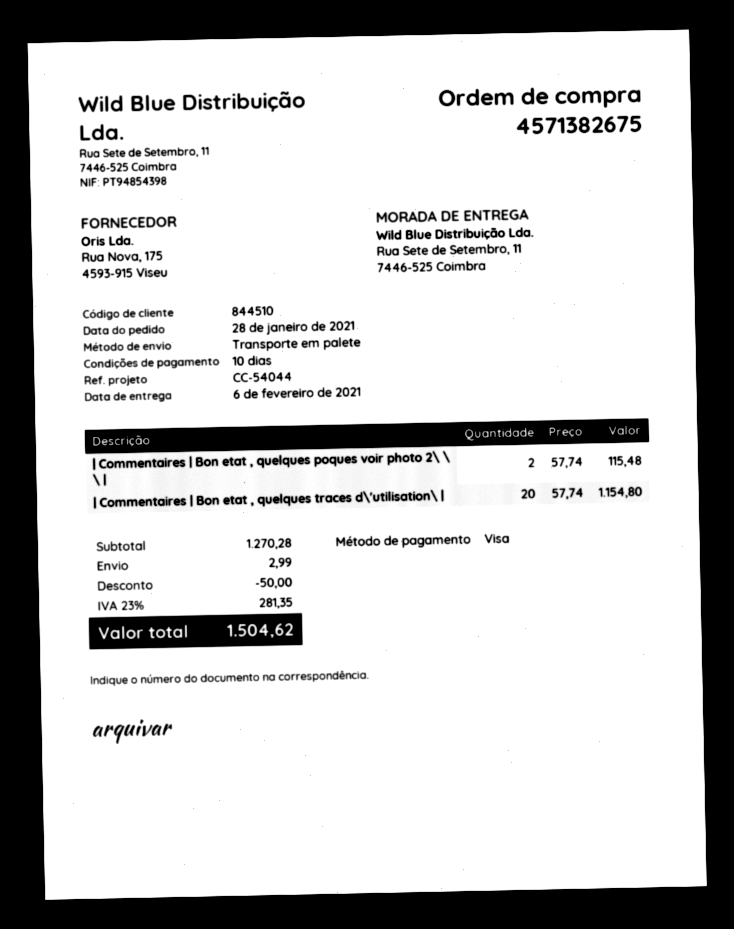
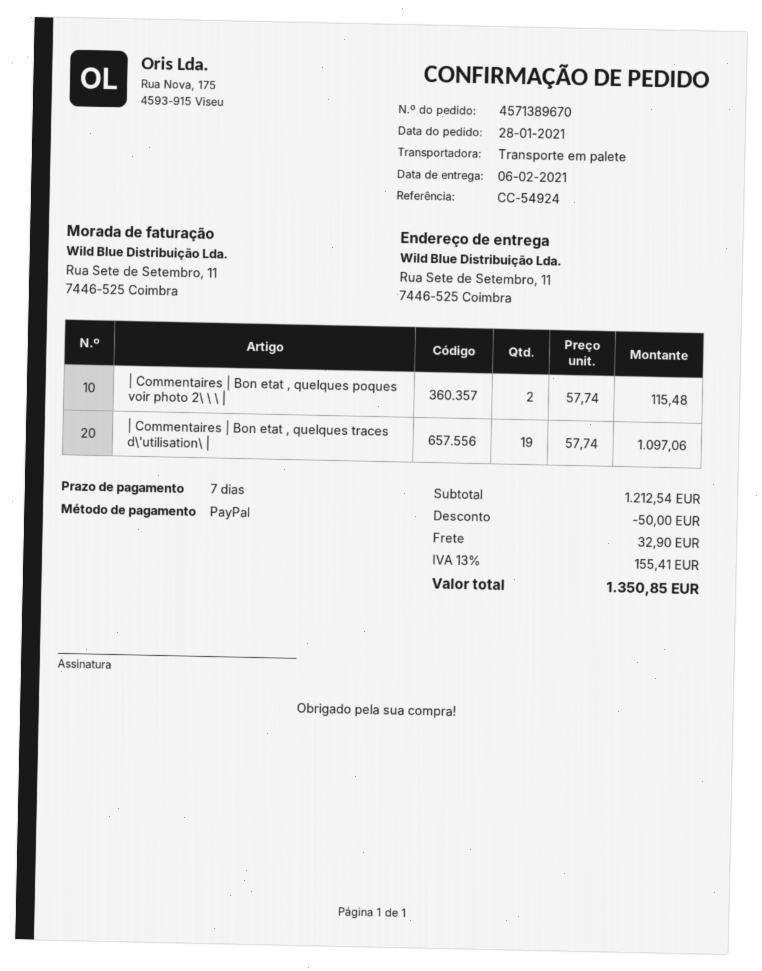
order number: 4571382675 -> 4571389670
payment terms: 10 days -> 7 days
reference: CC-54044 -> CC-54924
payment method: Visa -> PayPal
| Commentaires | Bon etat , quelques traces d\'utilisation\ |: 20 x 57.74 = 1154.80 -> 19 x 57.74 = 1097.06
subtotal: 1270.28 -> 1212.54
shipping: 2.99 -> 32.90
tax: 23% = 281.35 -> 13% = 155.41
total: 1504.62 -> 1350.85

